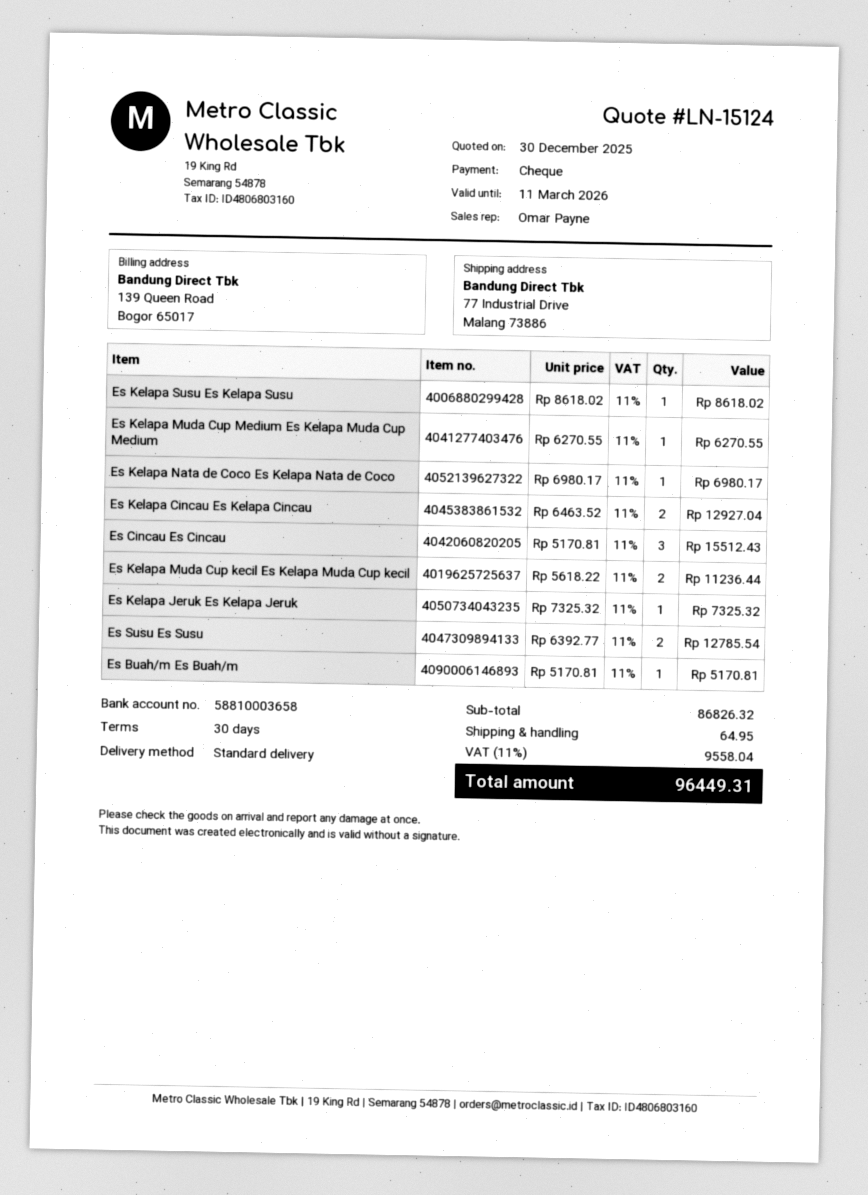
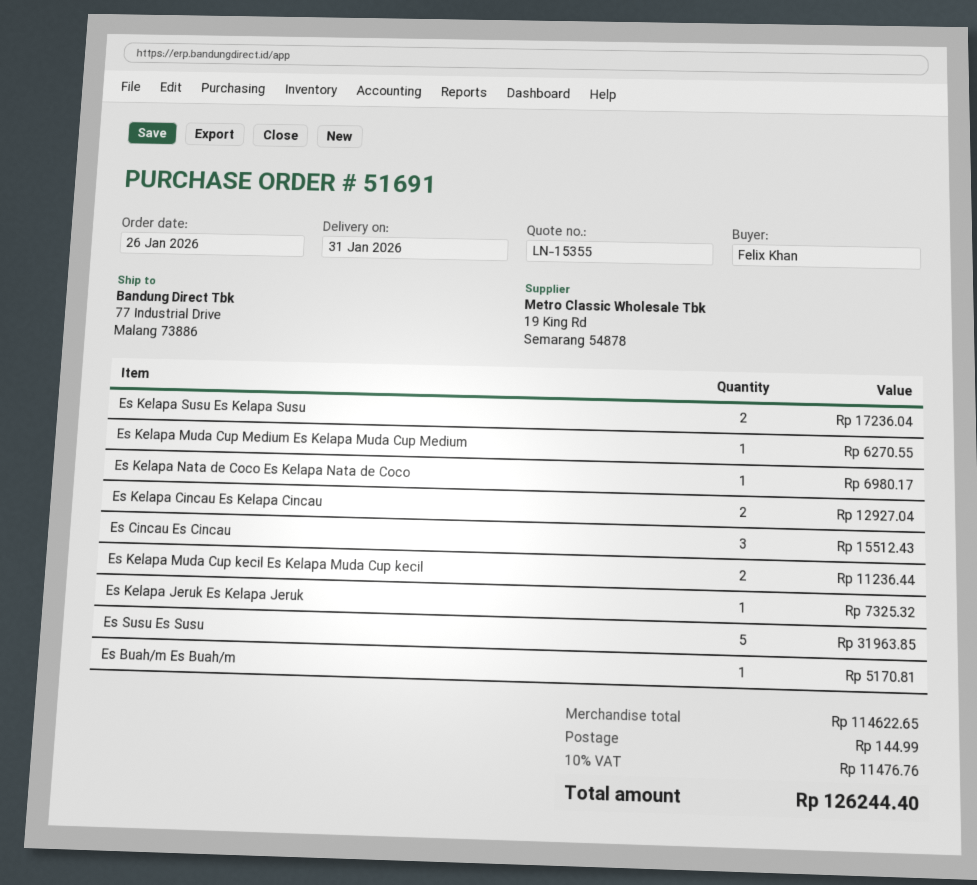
quote number: LN-15124 -> LN-15355
Es Kelapa Susu Es Kelapa Susu: 1 for 8618.02 -> 2 for 17236.04
Es Susu Es Susu: 2 for 12785.54 -> 5 for 31963.85
subtotal: 86826.32 -> 114622.65
shipping: 64.95 -> 144.99
tax: 11% = 9558.04 -> 10% = 11476.76
total: 96449.31 -> 126244.40

